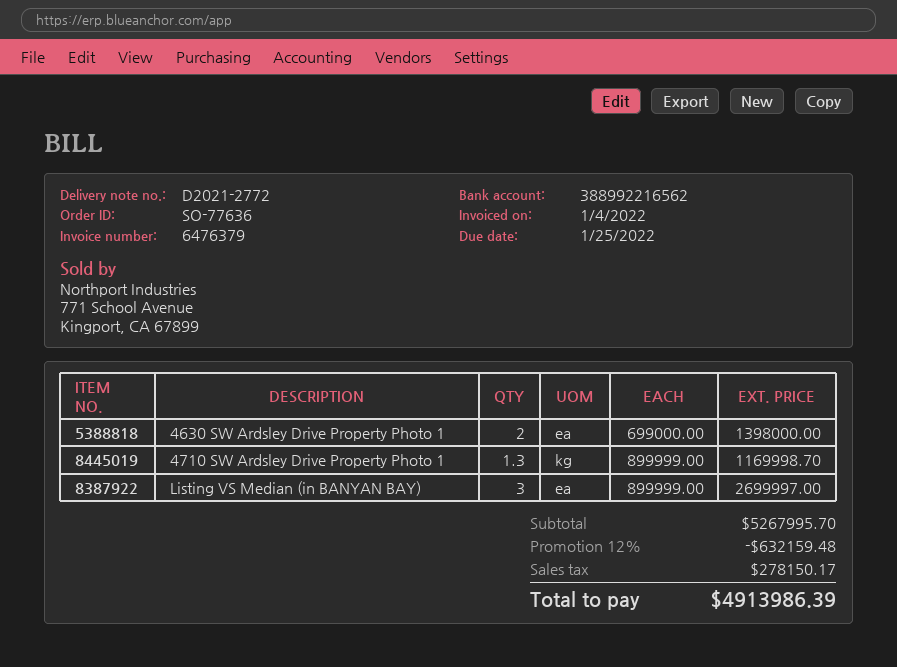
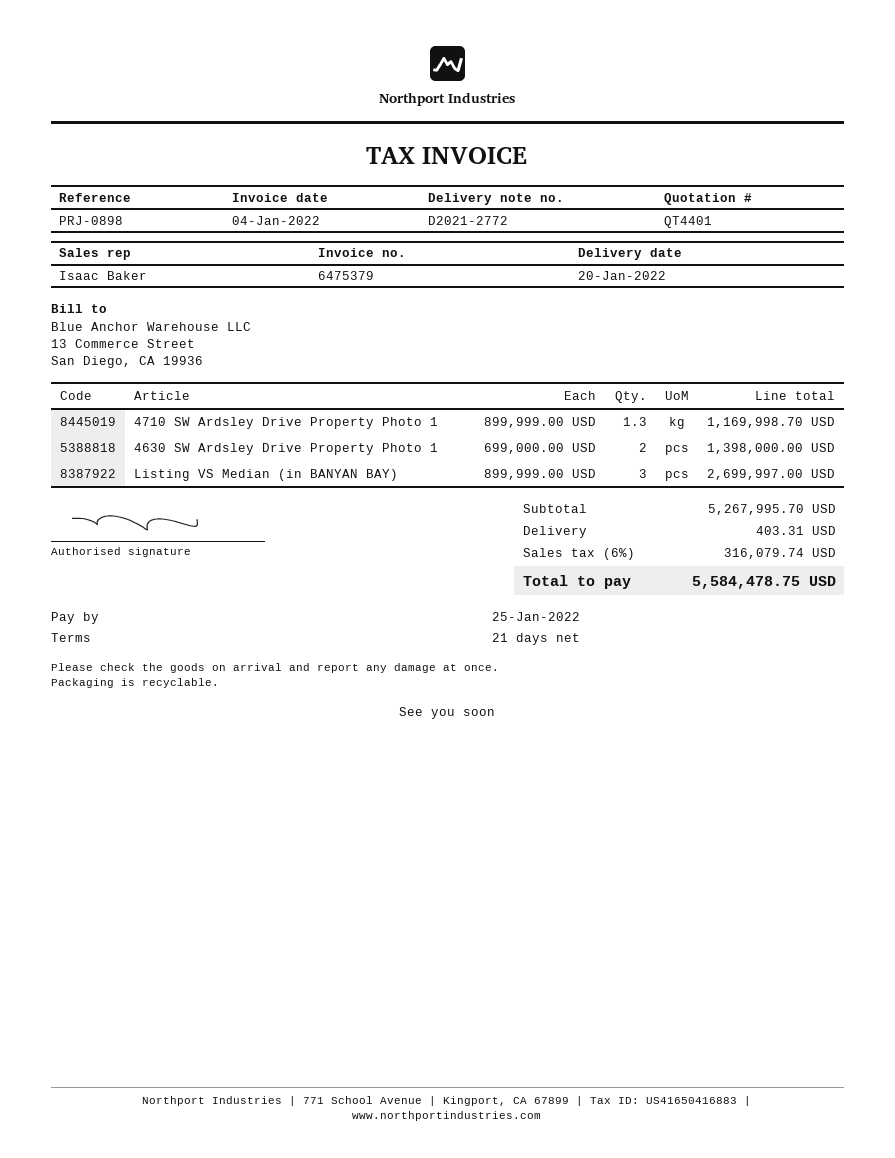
invoice number: 6476379 -> 6475379
discount: 12% = 632159.48 -> none
shipping: none -> 403.31
tax: 278150.17 -> 316079.74
total: 4913986.39 -> 5584478.75

